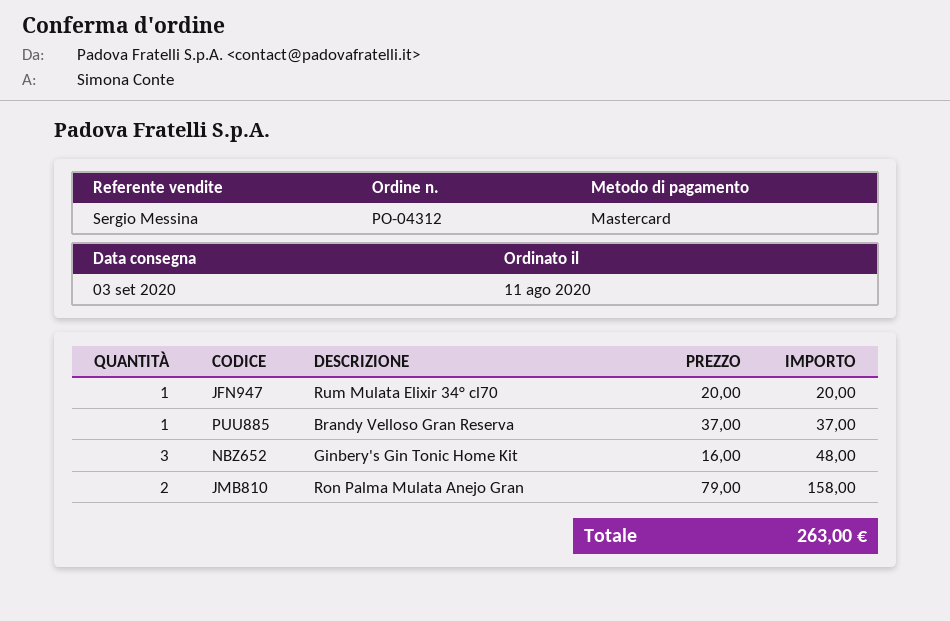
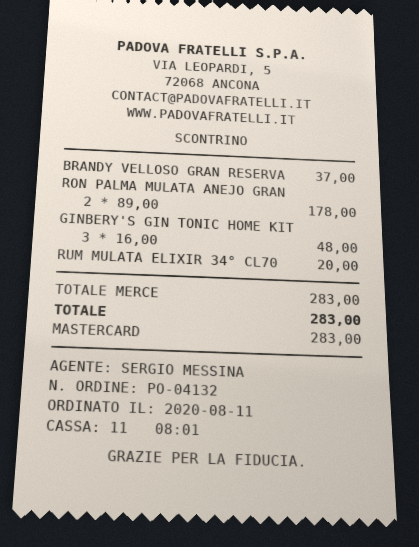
order number: PO-04312 -> PO-04132
Ron Palma Mulata Anejo Gran: 2 x 79.00 = 158.00 -> 2 x 89.00 = 178.00
total: 263.00 -> 283.00

